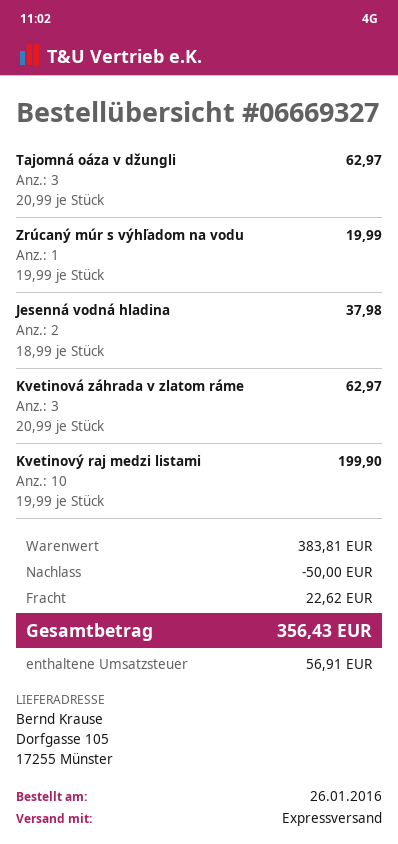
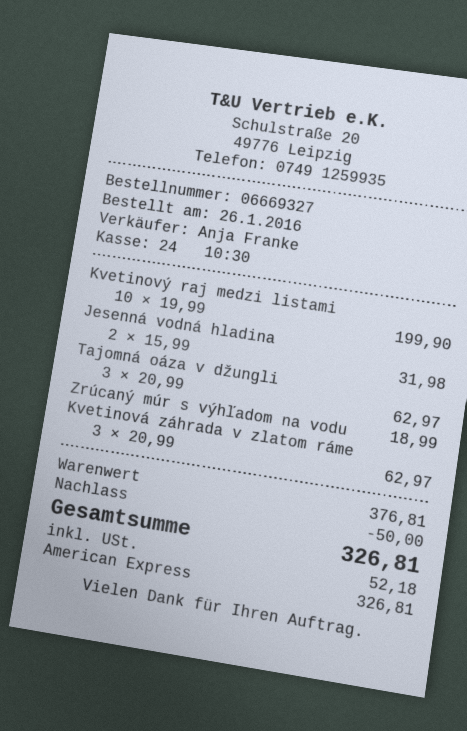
Zrúcaný múr s výhľadom na vodu: 1 x 19.99 = 19.99 -> 1 x 18.99 = 18.99
Jesenná vodná hladina: 2 x 18.99 = 37.98 -> 2 x 15.99 = 31.98
subtotal: 383.81 -> 376.81
shipping: 22.62 -> none
tax: 56.91 -> 52.18
total: 356.43 -> 326.81

